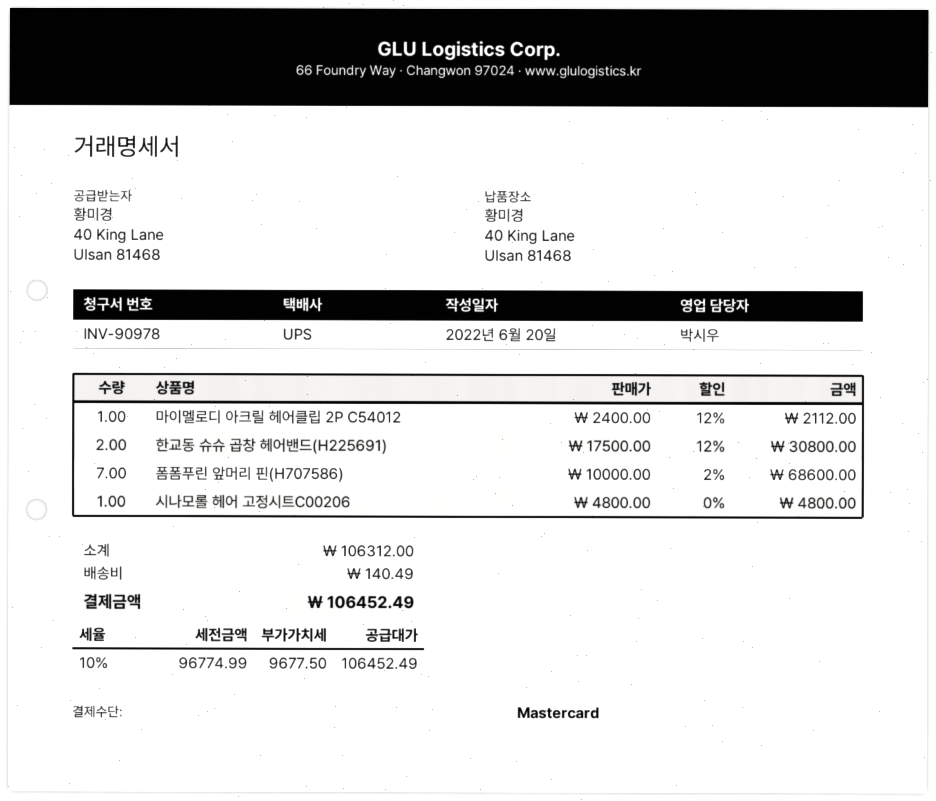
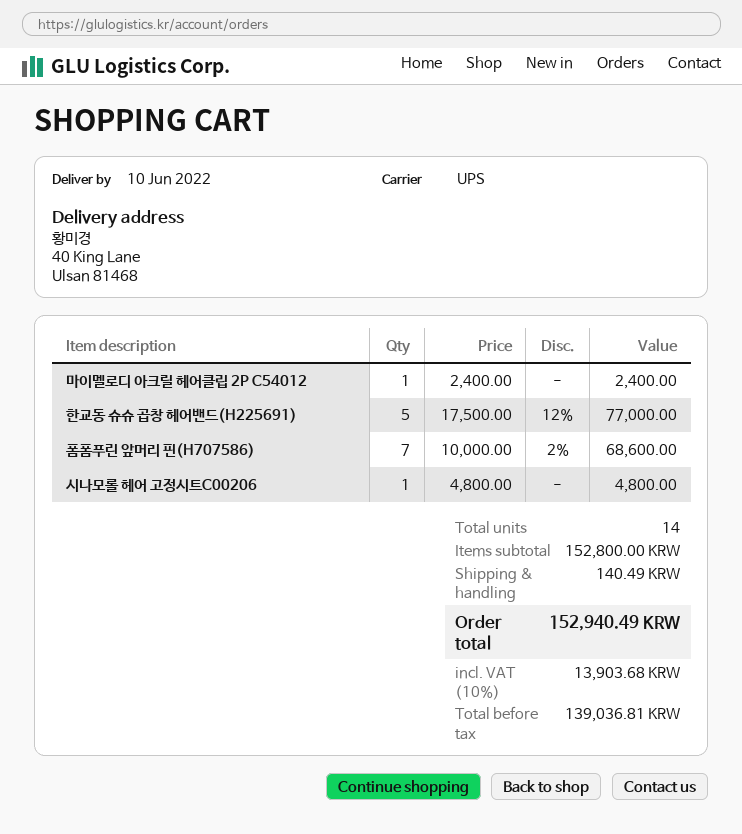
마이멜로디 아크릴 헤어클립 2P C54012: 1 x 2400.00 - 12% = 2112.00 -> 1 x 2400.00 = 2400.00
한교동 슈슈 곱창 헤어밴드(H225691): 2 x 17500.00 - 12% = 30800.00 -> 5 x 17500.00 - 12% = 77000.00
subtotal: 106312.00 -> 152800.00
net: 96774.99 -> 139036.81
tax: 10% = 9677.50 -> 10% = 13903.68
total: 106452.49 -> 152940.49

